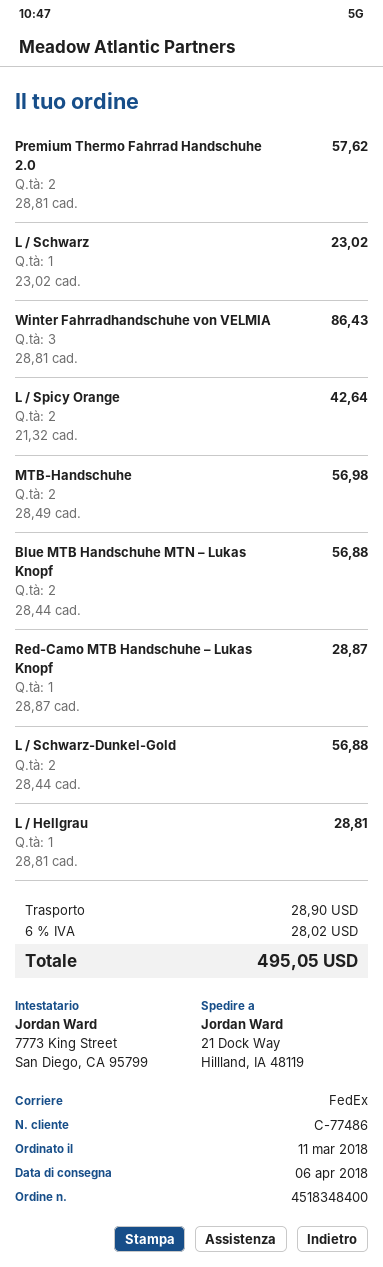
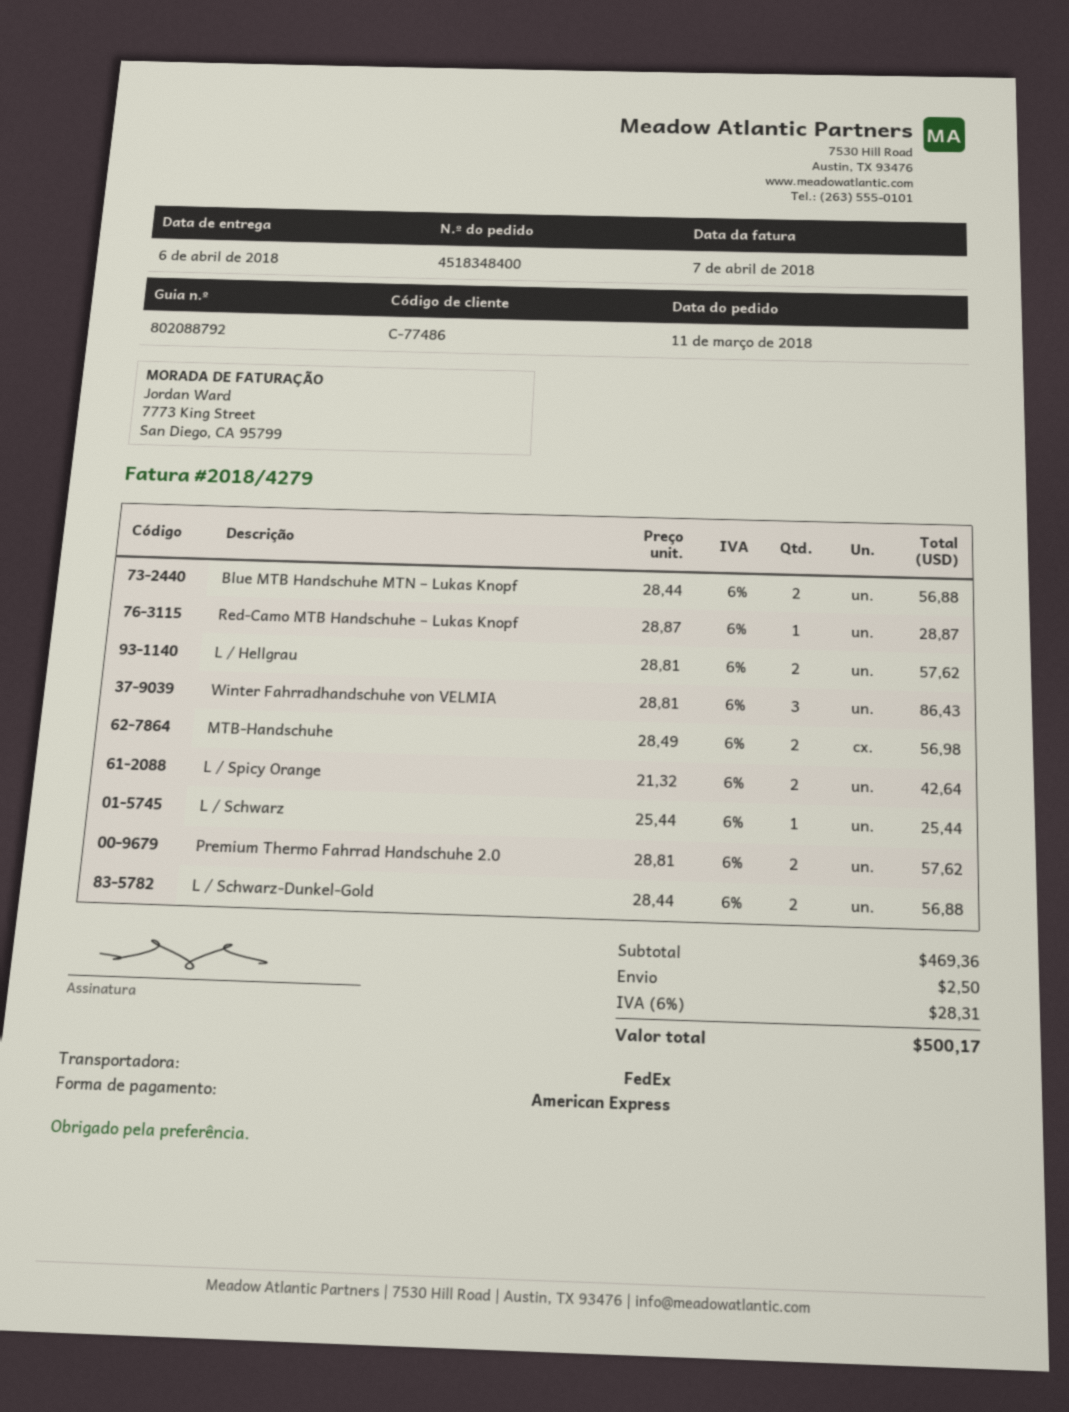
L / Schwarz: 1 x 23.02 = 23.02 -> 1 x 25.44 = 25.44
L / Hellgrau: 1 x 28.81 = 28.81 -> 2 x 28.81 = 57.62
shipping: 28.90 -> 2.50
tax: 6% = 28.02 -> 6% = 28.31
total: 495.05 -> 500.17

